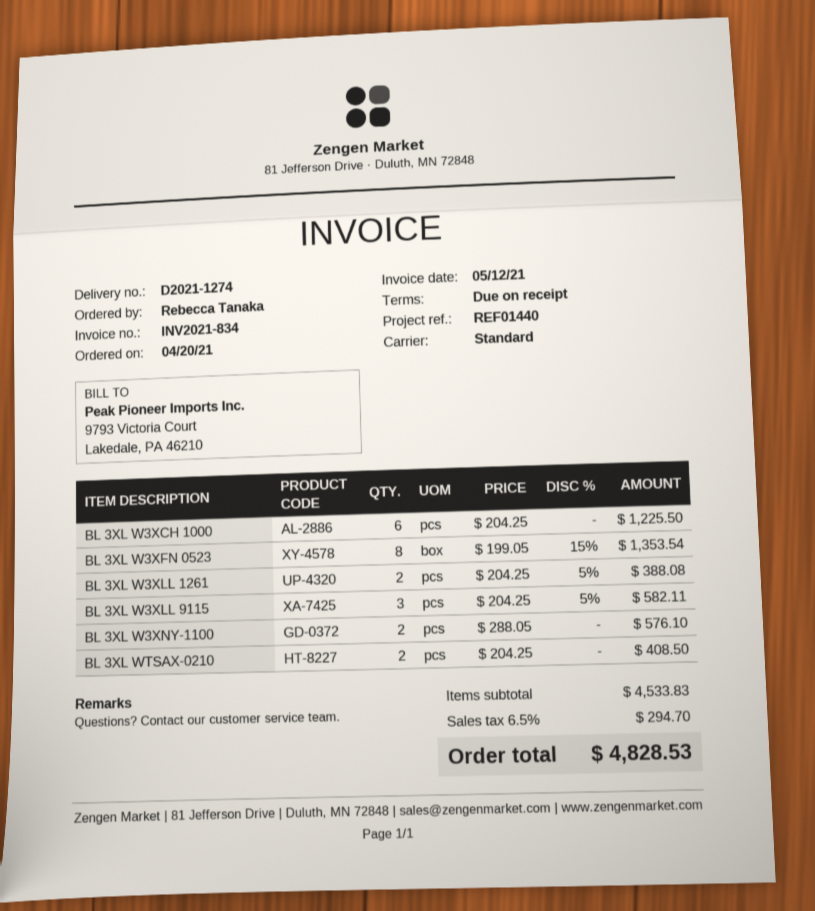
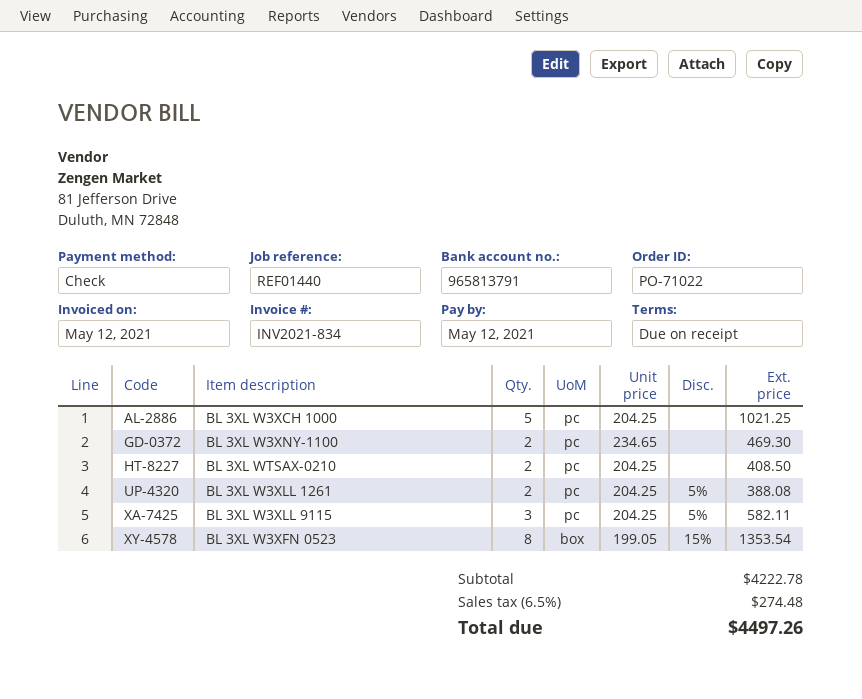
BL 3XL W3XCH 1000: 6 x 204.25 = 1225.50 -> 5 x 204.25 = 1021.25
BL 3XL W3XNY-1100: 2 x 288.05 = 576.10 -> 2 x 234.65 = 469.30
subtotal: 4533.83 -> 4222.78
tax: 6.5% = 294.70 -> 6.5% = 274.48
total: 4828.53 -> 4497.26

